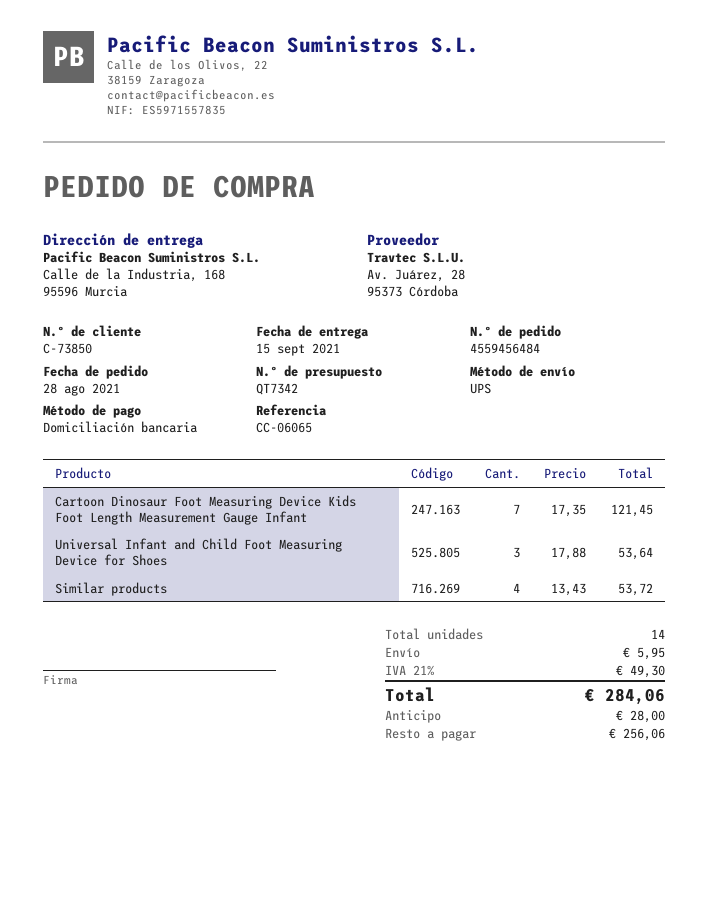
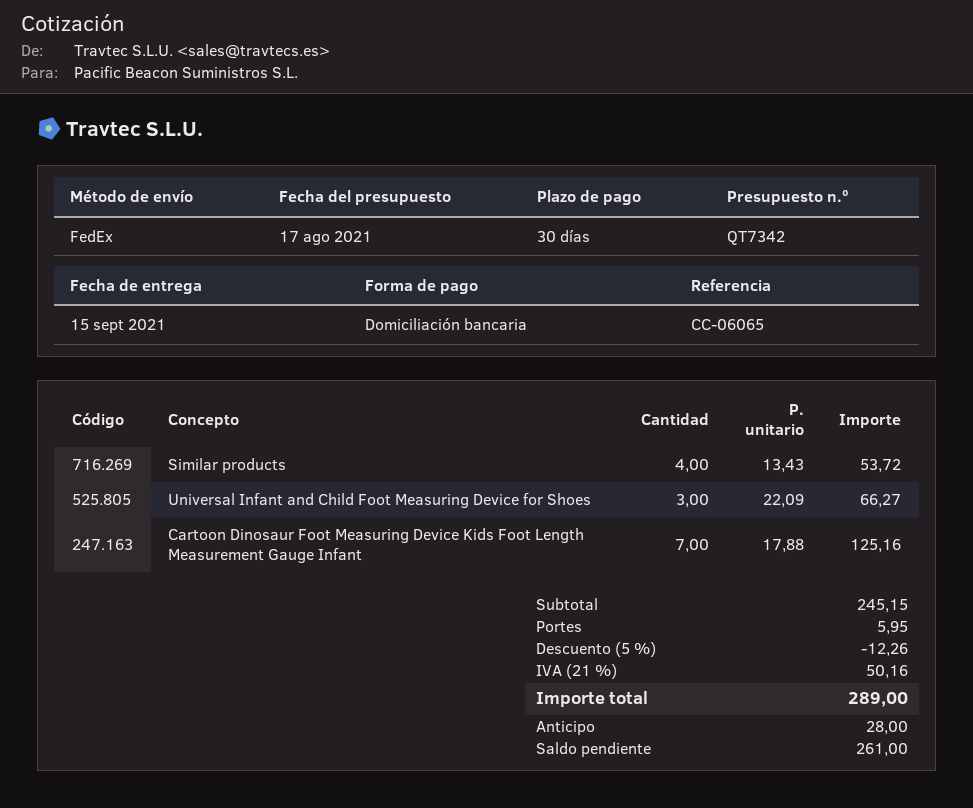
shipping method: UPS -> FedEx
Cartoon Dinosaur Foot Measuring Device Kids Foot Length Measurement Gauge Infant: 7 x 17.35 = 121.45 -> 7 x 17.88 = 125.16
Universal Infant and Child Foot Measuring Device for Shoes: 3 x 17.88 = 53.64 -> 3 x 22.09 = 66.27
discount: none -> 5% = 12.26
tax: 21% = 49.30 -> 21% = 50.16
total: 284.06 -> 289.00
balance: 256.06 -> 261.00

